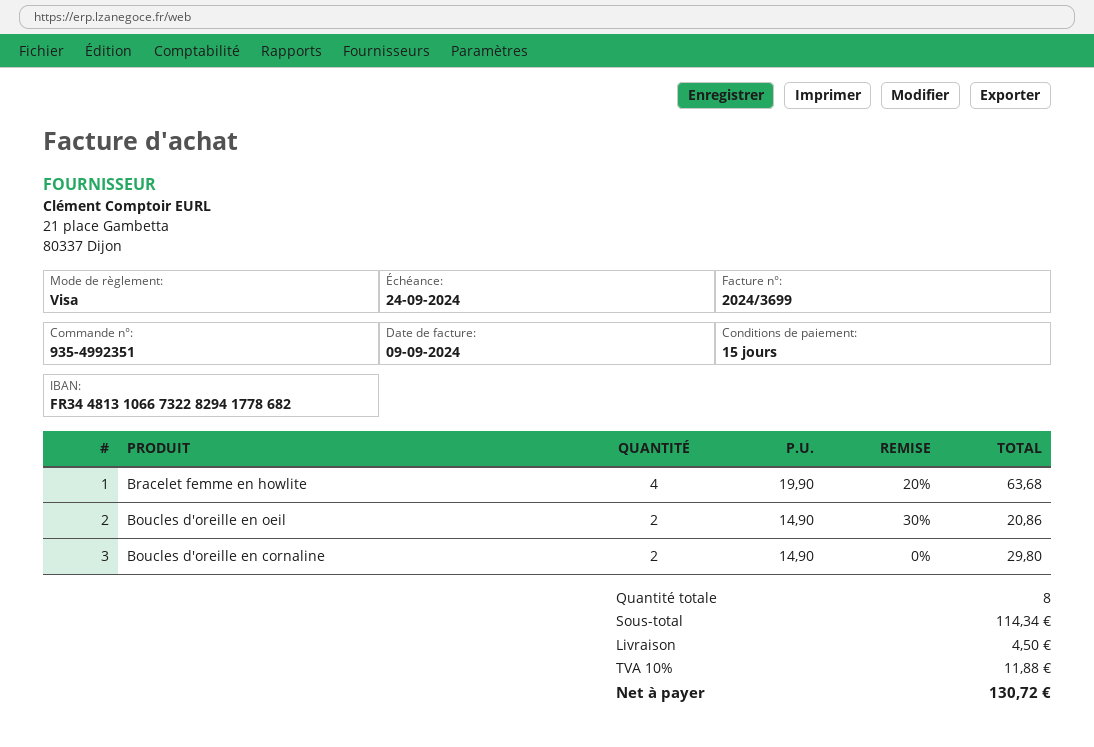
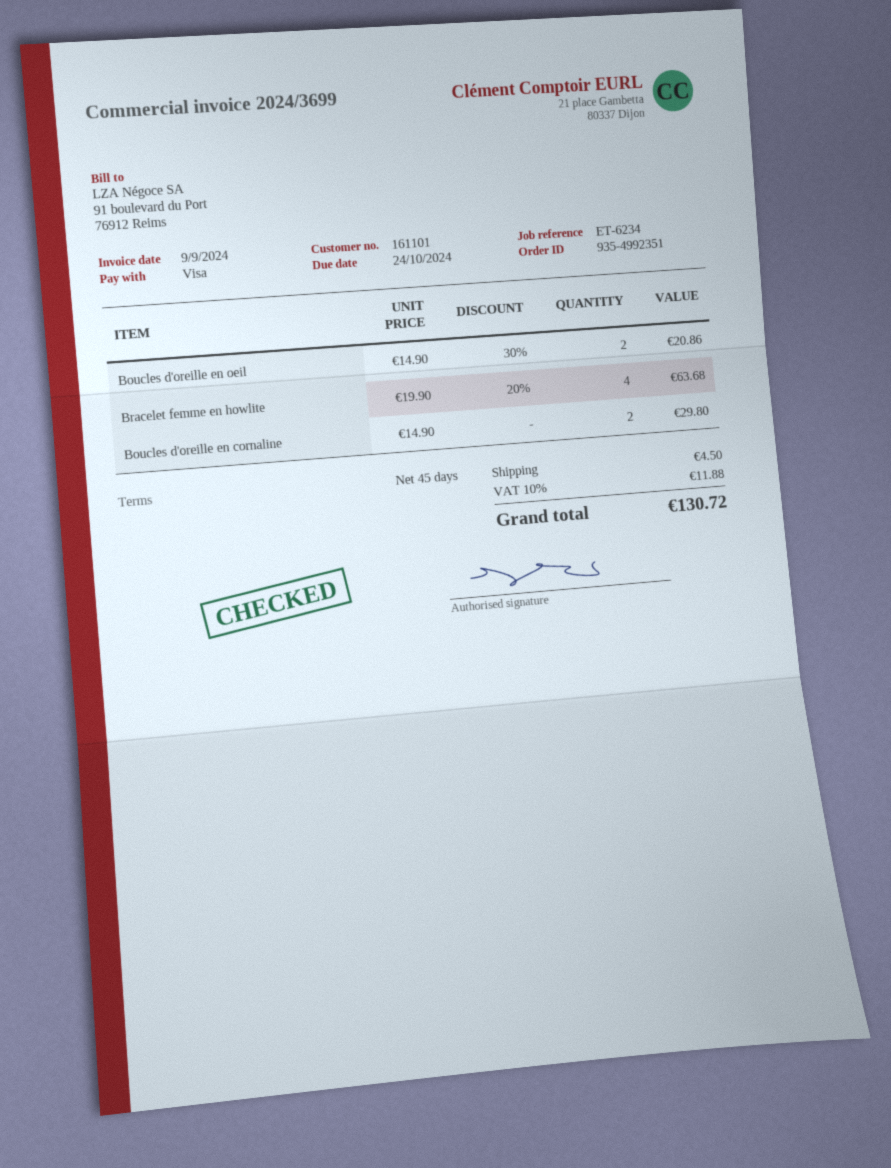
payment terms: 15 days -> 45 days
due date: 2024-09-24 -> 2024-10-24

